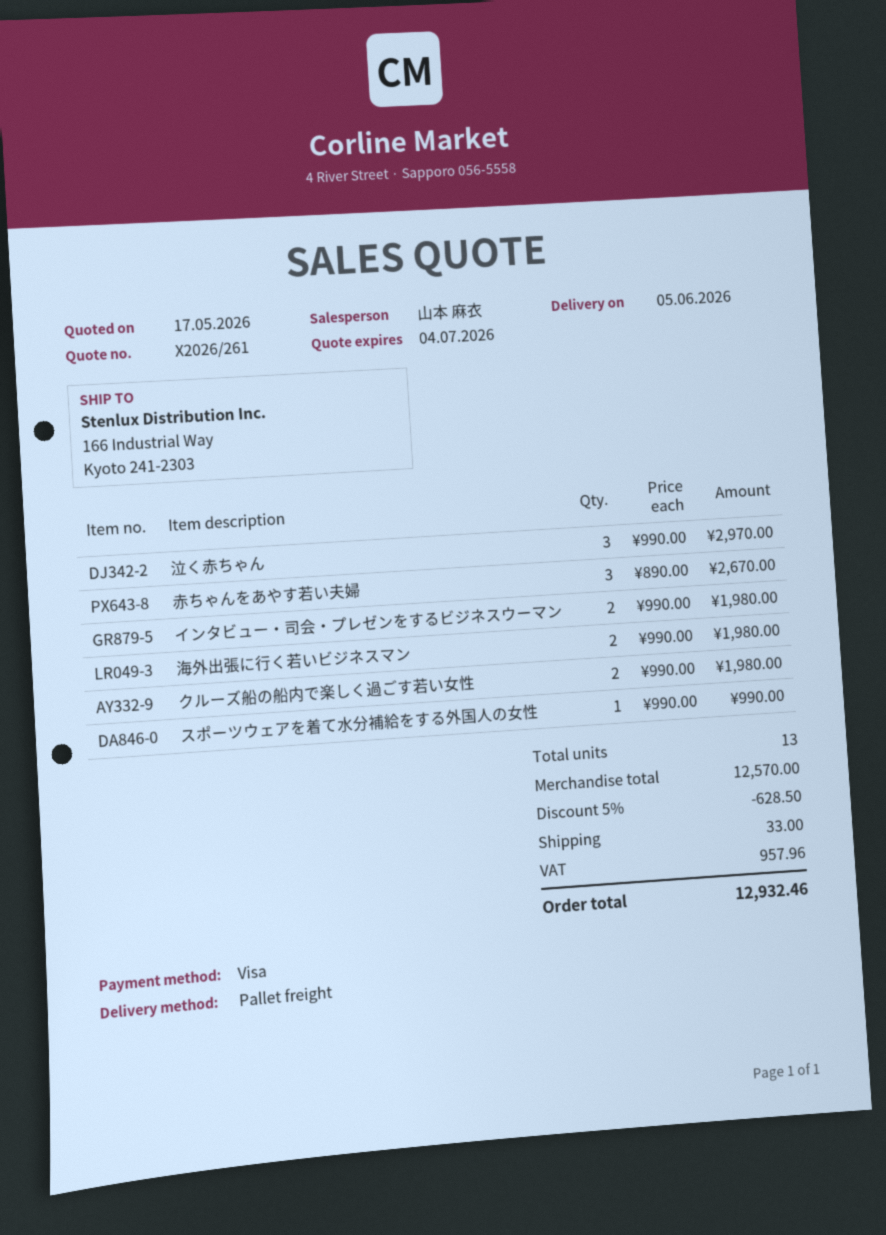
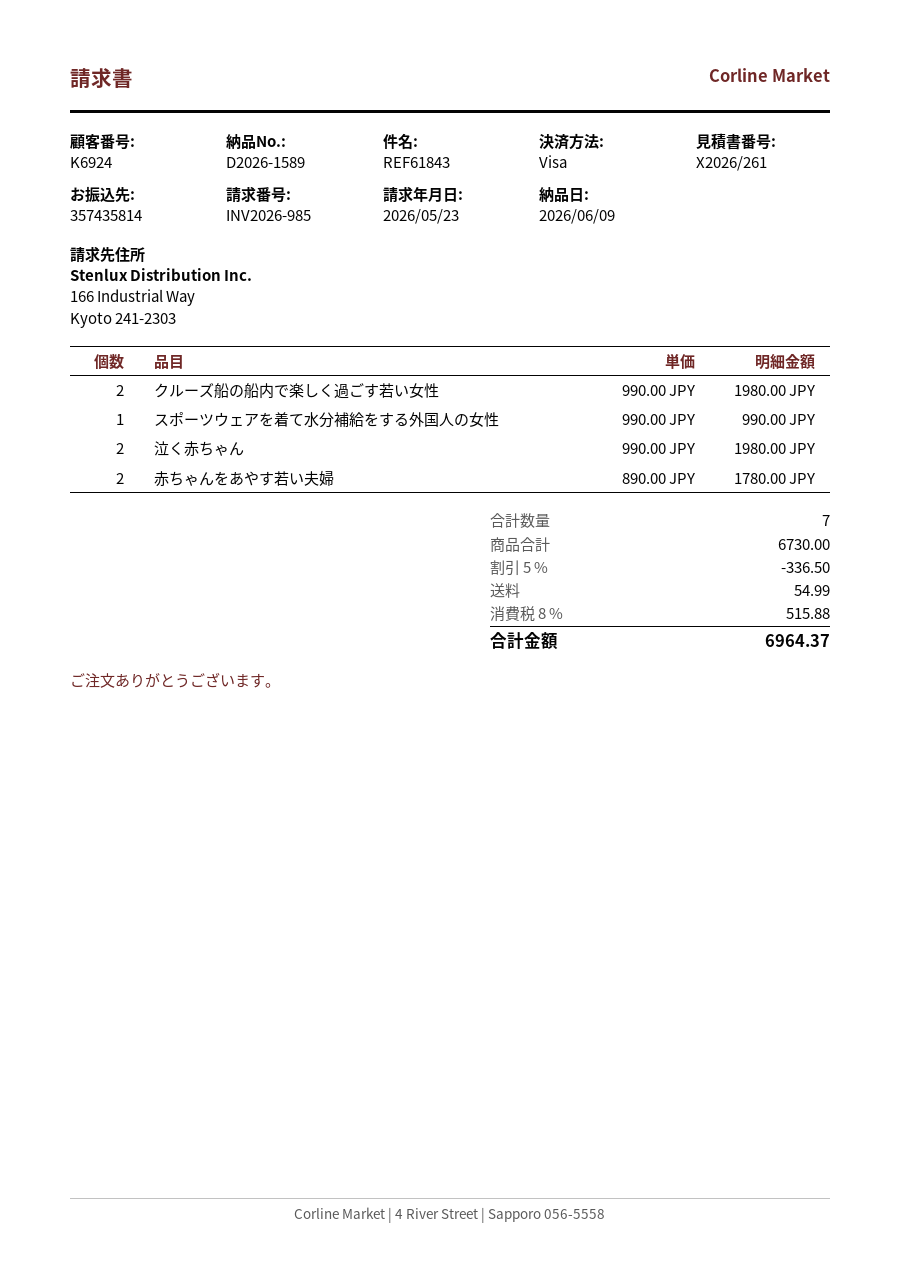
delivery date: 2026-06-05 -> 2026-06-09
泣く赤ちゃん: 3 x 990.00 = 2970.00 -> 2 x 990.00 = 1980.00
赤ちゃんをあやす若い夫婦: 3 x 890.00 = 2670.00 -> 2 x 890.00 = 1780.00
インタビュー・司会・プレゼンをするビジネスウーマン: 2 x 990.00 = 1980.00 -> none
海外出張に行く若いビジネスマン: 2 x 990.00 = 1980.00 -> none
total quantity: 13 -> 7
subtotal: 12570.00 -> 6730.00
discount: 5% = 628.50 -> 5% = 336.50
shipping: 33.00 -> 54.99
tax: 957.96 -> 515.88
total: 12932.46 -> 6964.37

